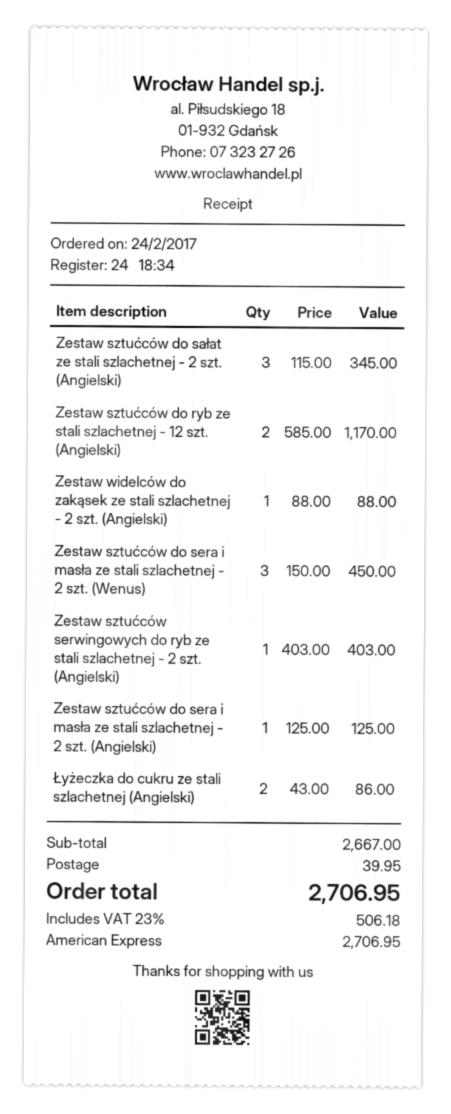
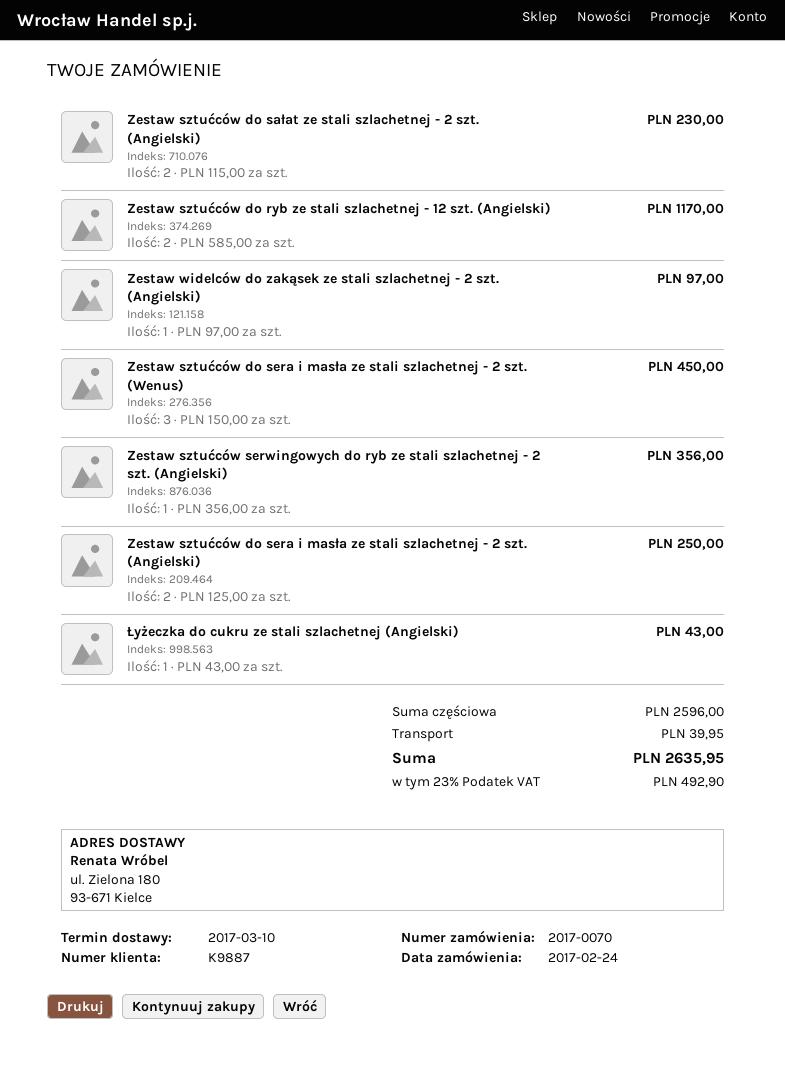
Zestaw sztućców do sałat ze stali szlachetnej - 2 szt. (Angielski): 3 x 115.00 = 345.00 -> 2 x 115.00 = 230.00
Zestaw widelców do zakąsek ze stali szlachetnej - 2 szt. (Angielski): 1 x 88.00 = 88.00 -> 1 x 97.00 = 97.00
Zestaw sztućców serwingowych do ryb ze stali szlachetnej - 2 szt. (Angielski): 1 x 403.00 = 403.00 -> 1 x 356.00 = 356.00
Zestaw sztućców do sera i masła ze stali szlachetnej - 2 szt. (Angielski): 1 x 125.00 = 125.00 -> 2 x 125.00 = 250.00
Łyżeczka do cukru ze stali szlachetnej (Angielski): 2 x 43.00 = 86.00 -> 1 x 43.00 = 43.00
subtotal: 2667.00 -> 2596.00
tax: 23% = 506.18 -> 23% = 492.90
total: 2706.95 -> 2635.95

